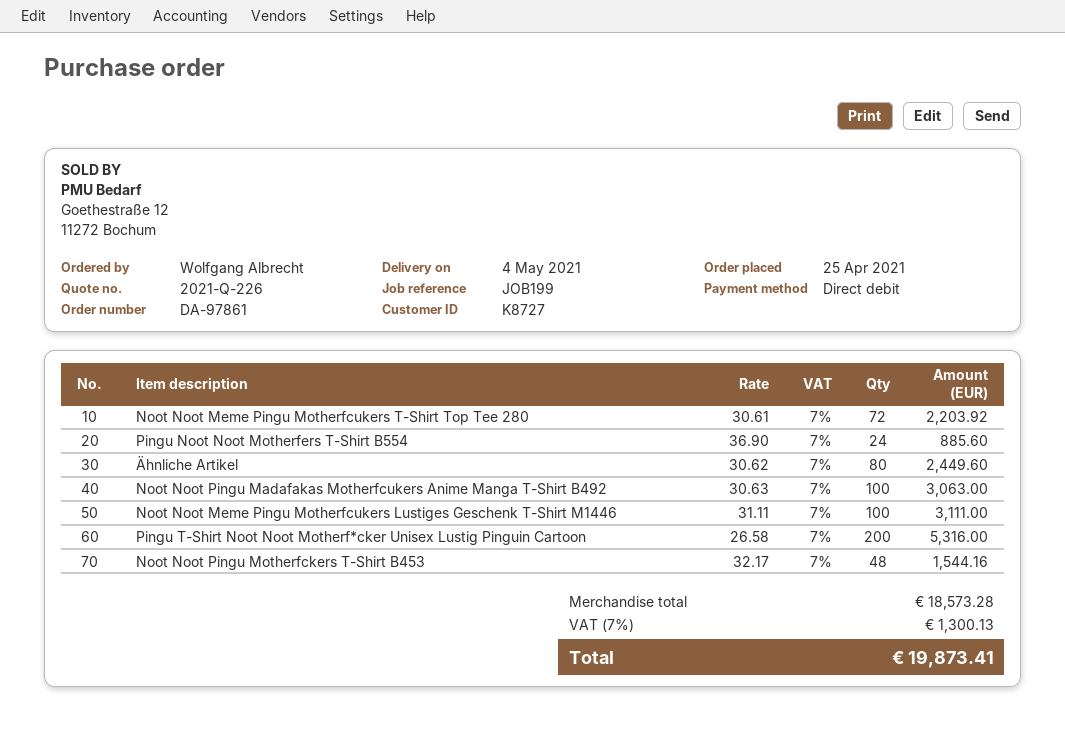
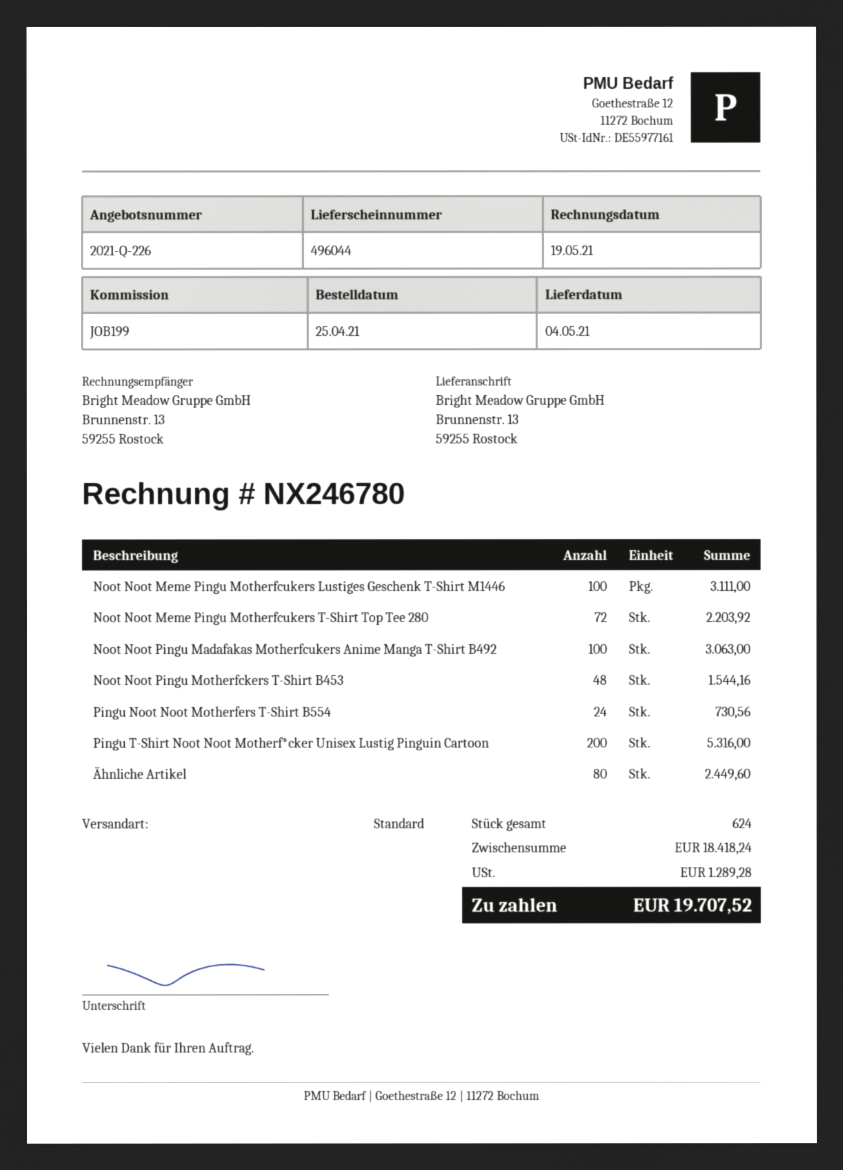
Pingu Noot Noot Motherfers T-Shirt B554: 24 for 885.60 -> 24 for 730.56
subtotal: 18573.28 -> 18418.24
tax: 1300.13 -> 1289.28
total: 19873.41 -> 19707.52

